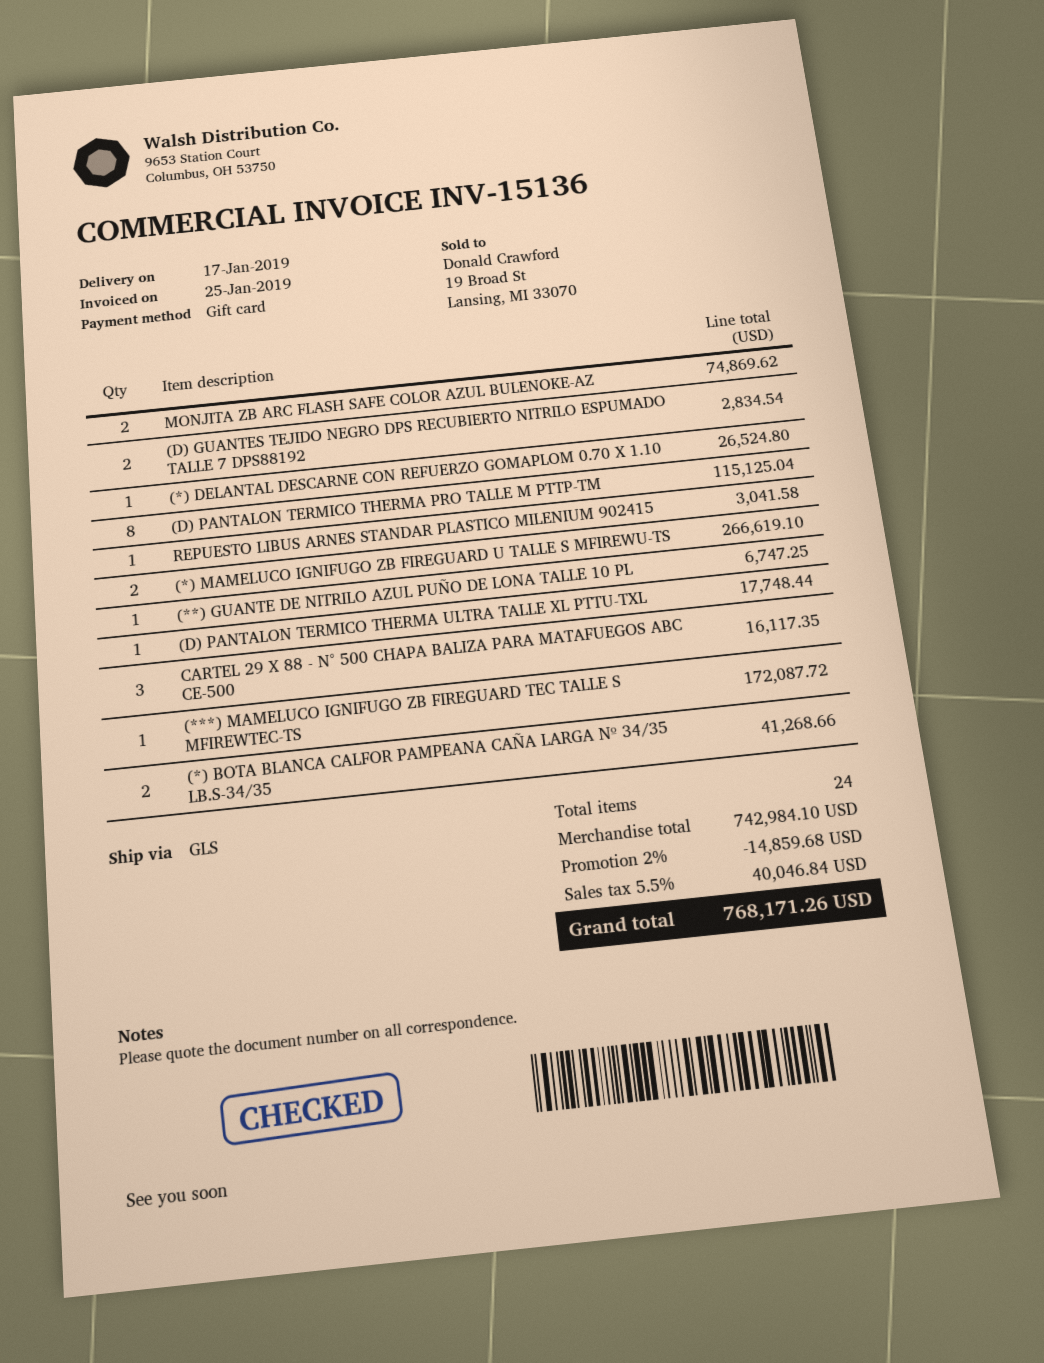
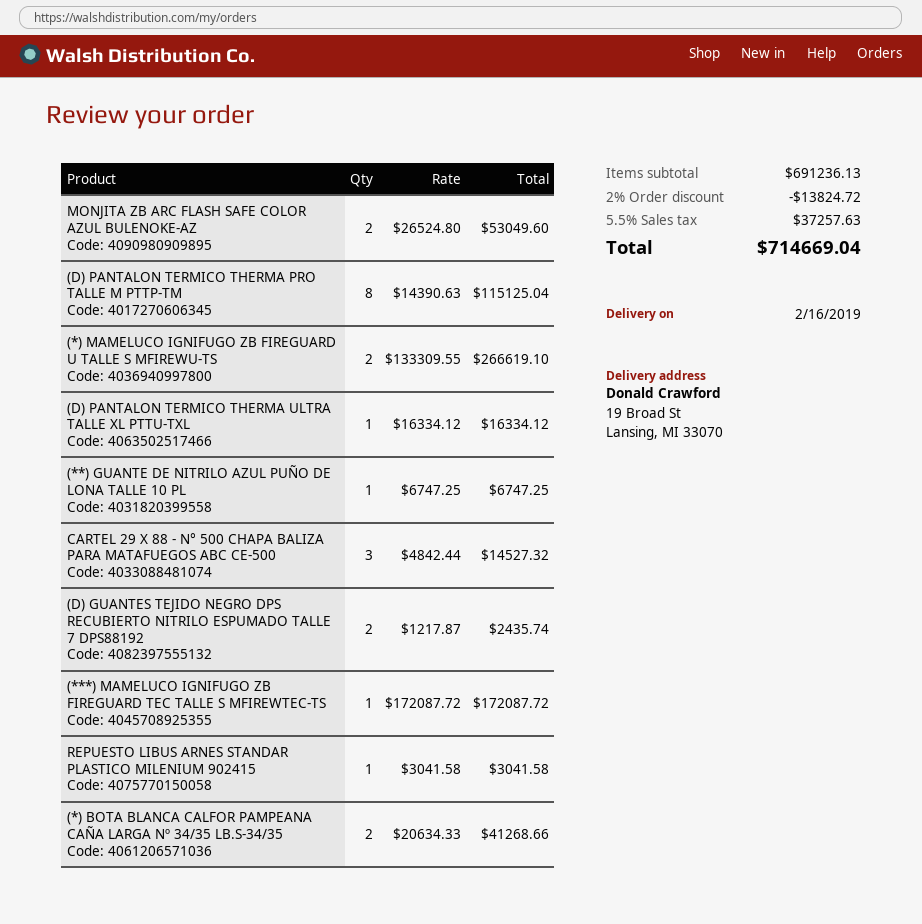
delivery date: 2019-01-17 -> 2019-02-16
MONJITA ZB ARC FLASH SAFE COLOR AZUL BULENOKE-AZ: 2 for 74869.62 -> 2 for 53049.60
(D) GUANTES TEJIDO NEGRO DPS RECUBIERTO NITRILO ESPUMADO TALLE 7 DPS88192: 2 for 2834.54 -> 2 for 2435.74
(*) DELANTAL DESCARNE CON REFUERZO GOMAPLOM 0.70 X 1.10: 1 for 26524.80 -> none
(D) PANTALON TERMICO THERMA ULTRA TALLE XL PTTU-TXL: 1 for 17748.44 -> 1 for 16334.12
CARTEL 29 X 88 - N° 500 CHAPA BALIZA PARA MATAFUEGOS ABC CE-500: 3 for 16117.35 -> 3 for 14527.32
subtotal: 742984.10 -> 691236.13
discount: 2% = 14859.68 -> 2% = 13824.72
tax: 5.5% = 40046.84 -> 5.5% = 37257.63
total: 768171.26 -> 714669.04

